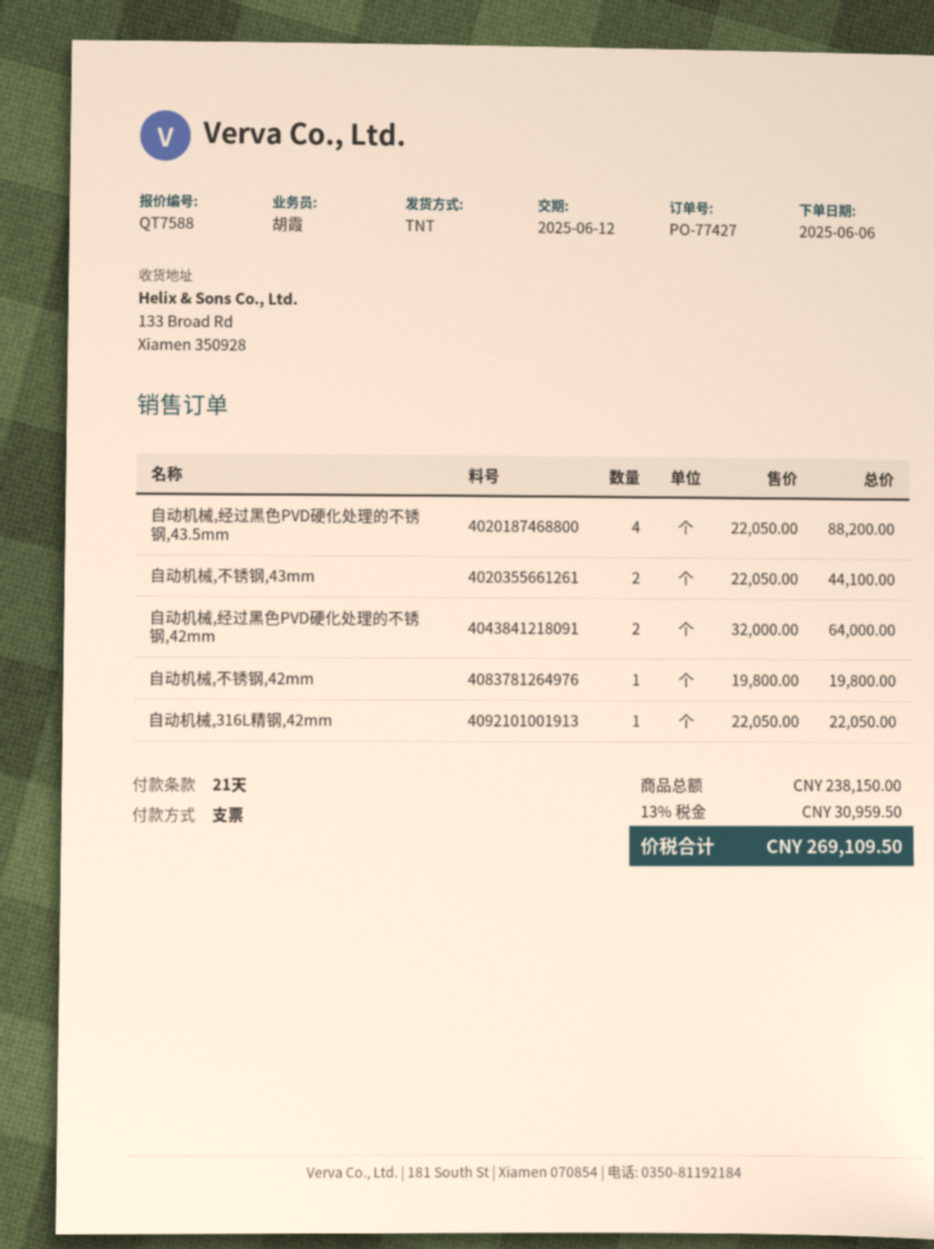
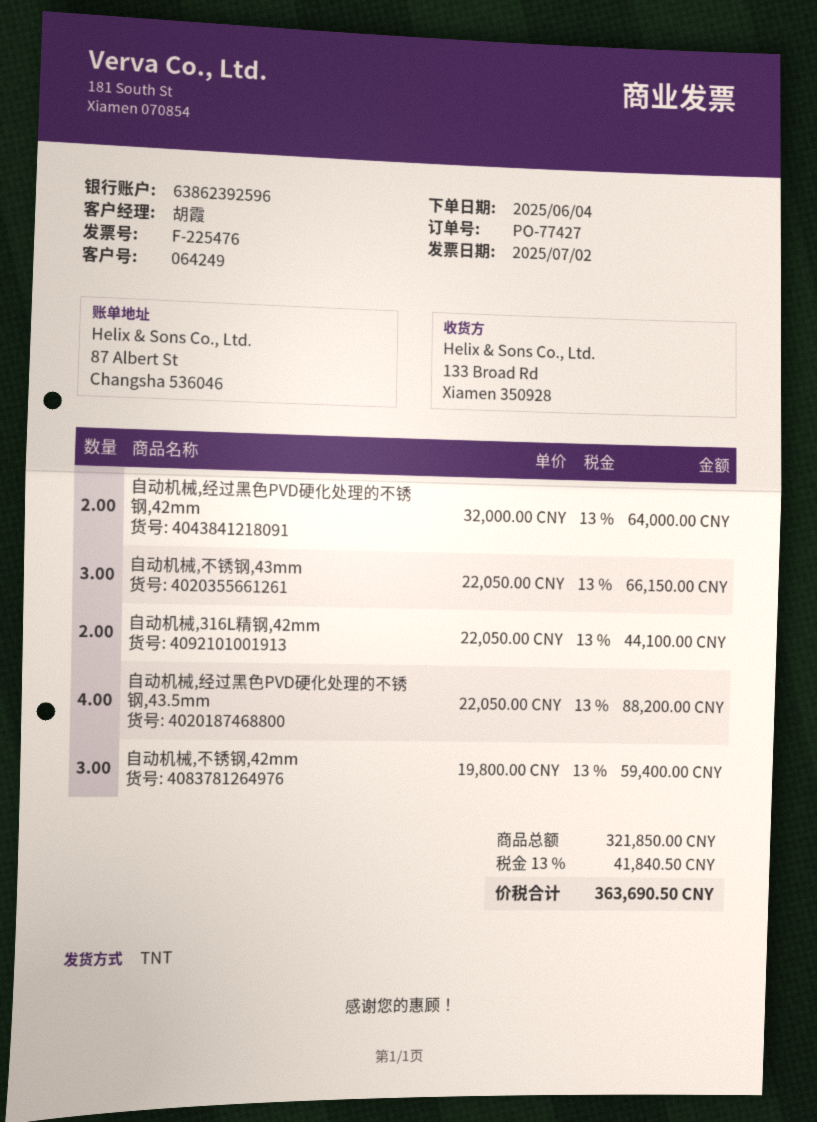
order date: 2025-06-06 -> 2025-06-04
自动机械,不锈钢,43mm: 2 x 22050.00 = 44100.00 -> 3 x 22050.00 = 66150.00
自动机械,不锈钢,42mm: 1 x 19800.00 = 19800.00 -> 3 x 19800.00 = 59400.00
自动机械,316L精钢,42mm: 1 x 22050.00 = 22050.00 -> 2 x 22050.00 = 44100.00
subtotal: 238150.00 -> 321850.00
tax: 13% = 30959.50 -> 13% = 41840.50
total: 269109.50 -> 363690.50

